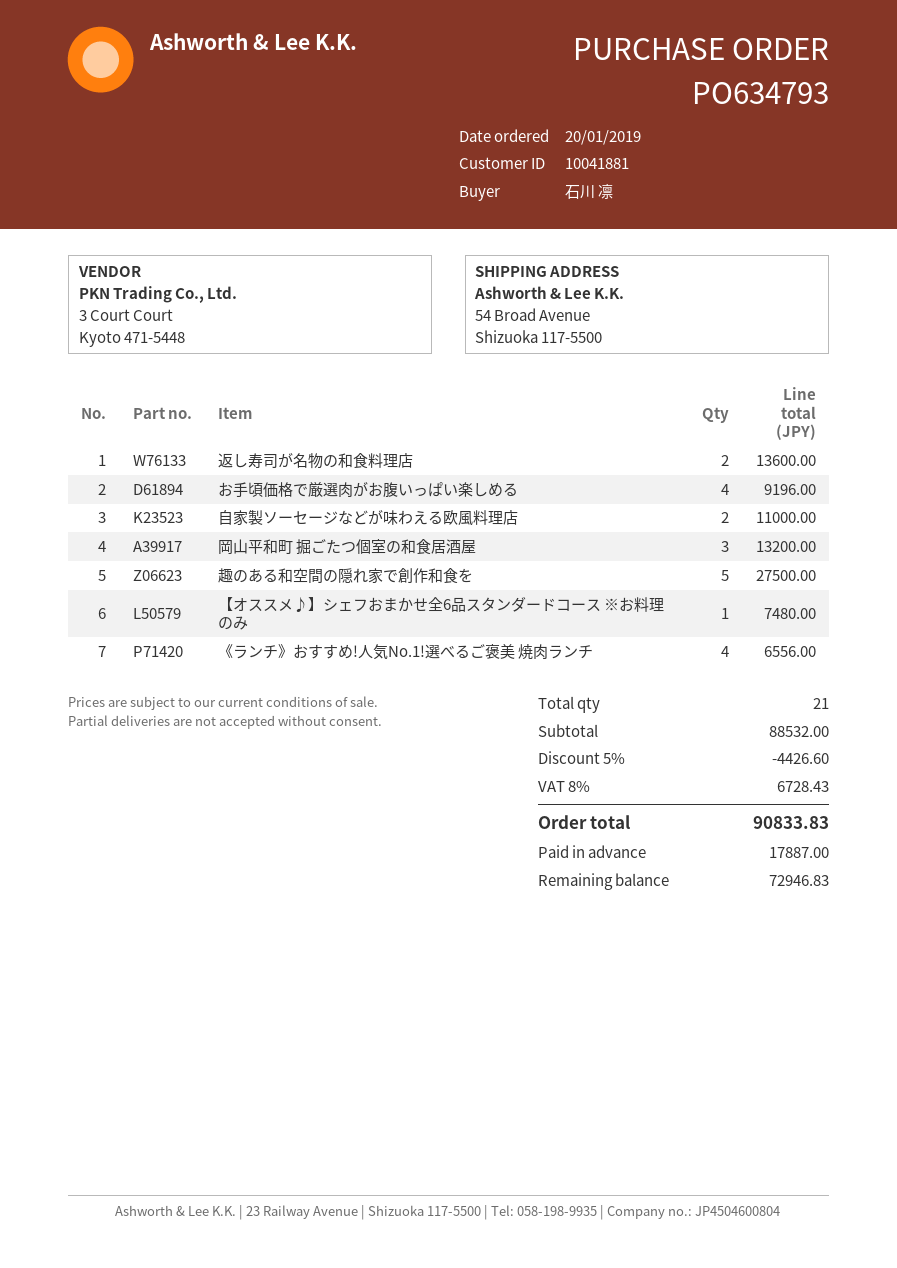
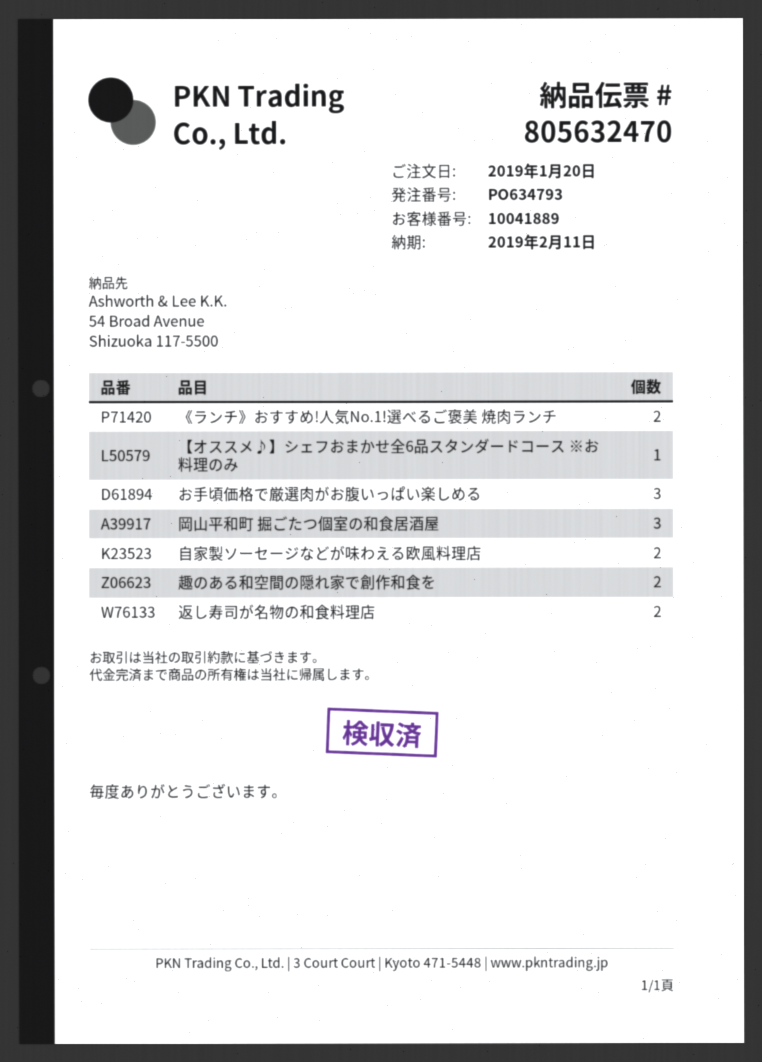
customer number: 10041881 -> 10041889
お手頃価格で厳選肉がお腹いっぱい楽しめる: 4 -> 3
趣のある和空間の隠れ家で創作和食を: 5 -> 2
《ランチ》おすすめ!人気No.1!選べるご褒美 焼肉ランチ: 4 -> 2

